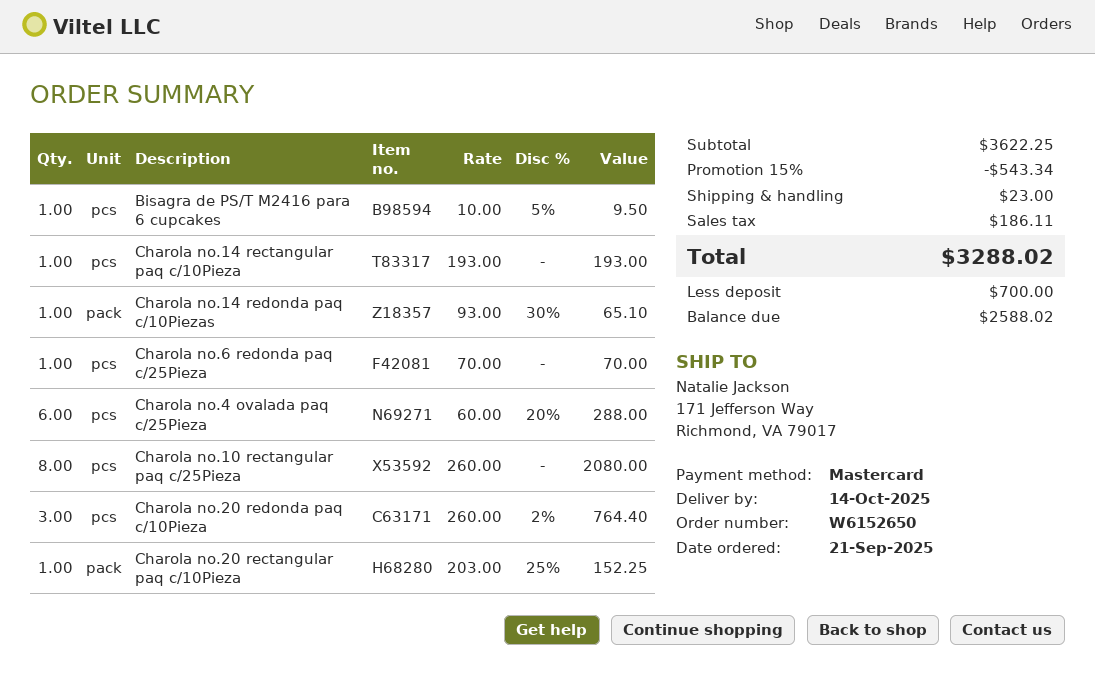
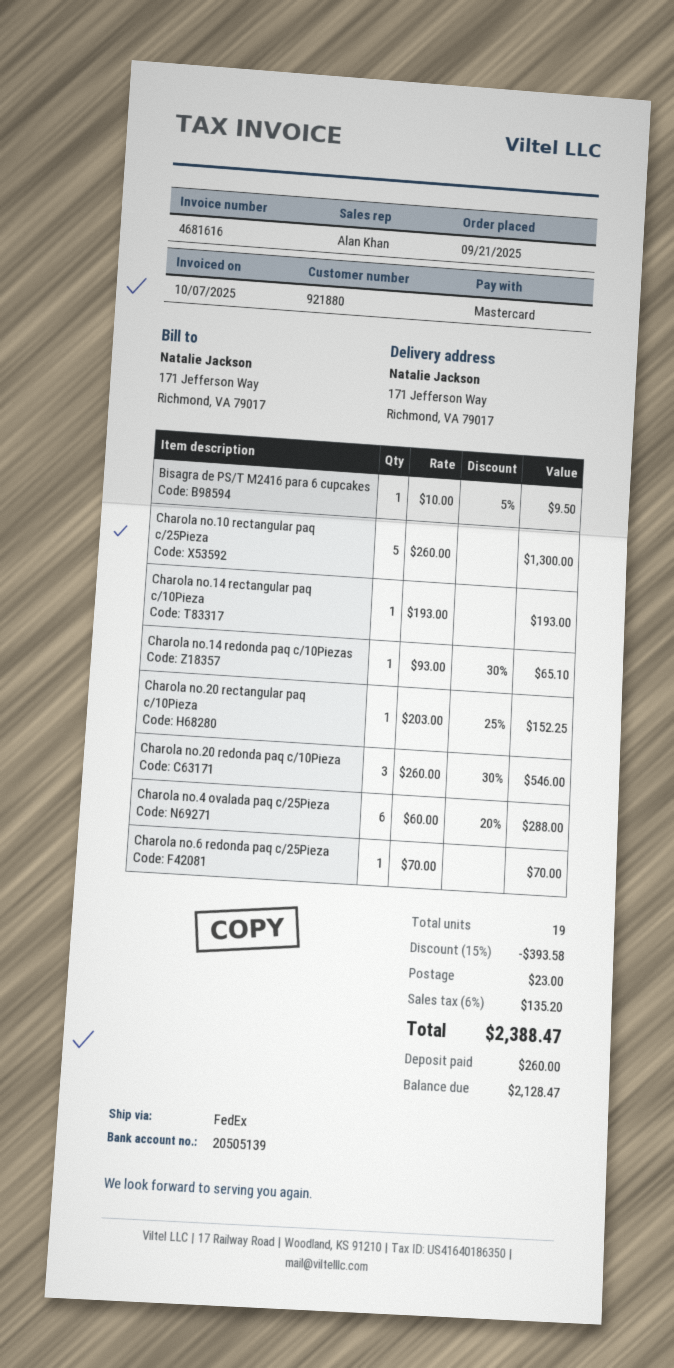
Charola no.10 rectangular paq c/25Pieza: 8 x 260.00 = 2080.00 -> 5 x 260.00 = 1300.00
Charola no.20 redonda paq c/10Pieza: 3 x 260.00 - 2% = 764.40 -> 3 x 260.00 - 30% = 546.00
discount: 15% = 543.34 -> 15% = 393.58
tax: 186.11 -> 135.20
total: 3288.02 -> 2388.47
deposit: 700.00 -> 260.00
balance: 2588.02 -> 2128.47

